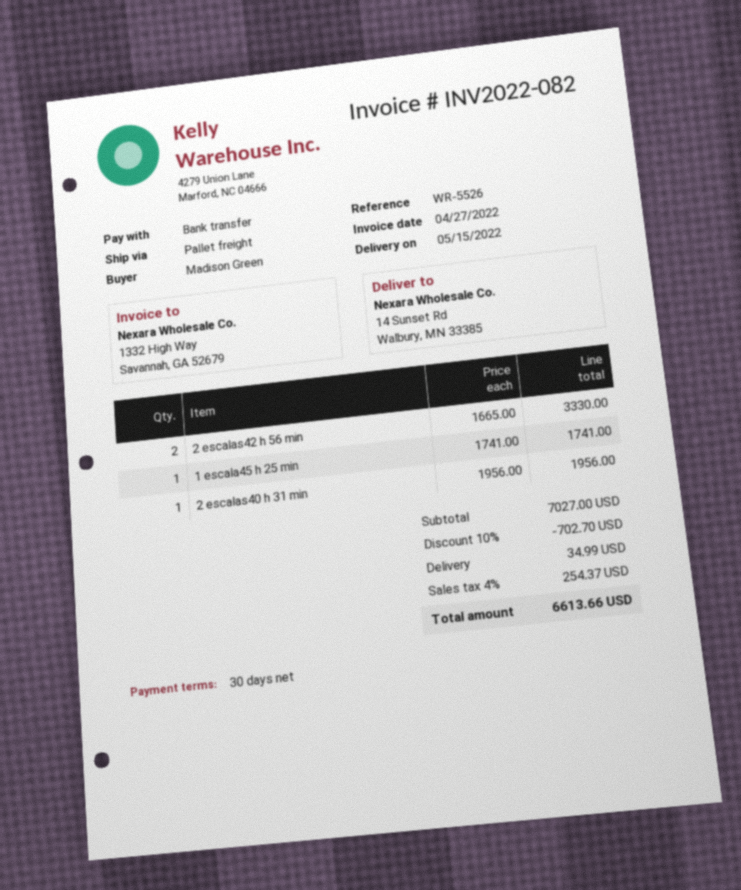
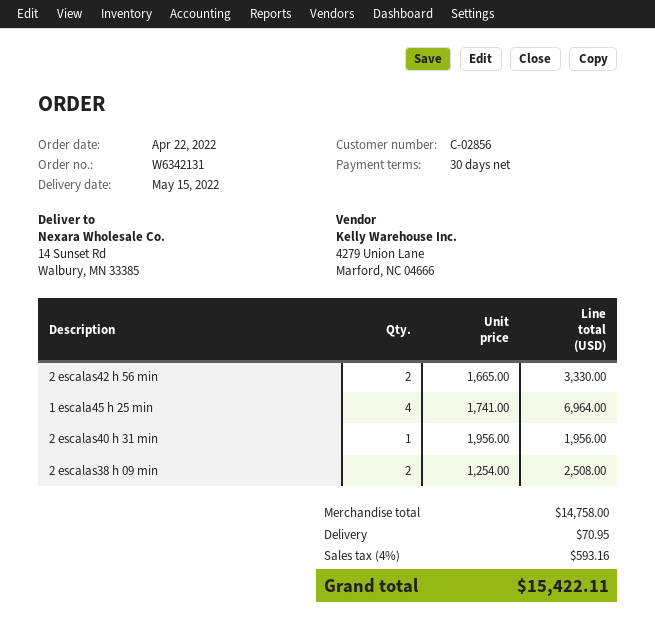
1 escala45 h 25 min: 1 x 1741.00 = 1741.00 -> 4 x 1741.00 = 6964.00
2 escalas38 h 09 min: none -> 2 x 1254.00 = 2508.00
subtotal: 7027.00 -> 14758.00
discount: 10% = 702.70 -> none
shipping: 34.99 -> 70.95
tax: 4% = 254.37 -> 4% = 593.16
total: 6613.66 -> 15422.11

